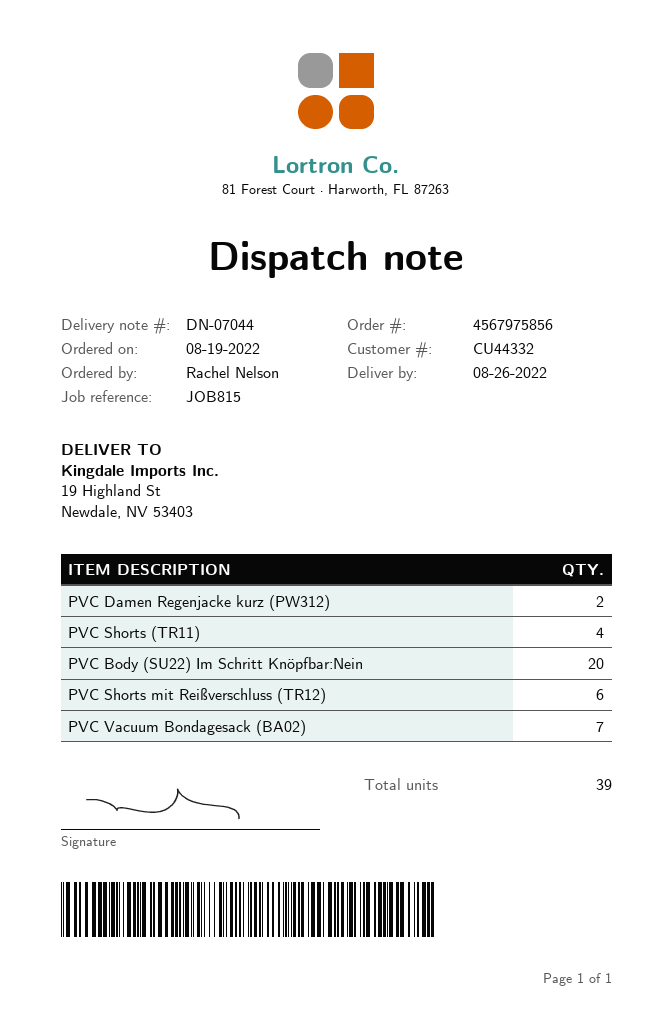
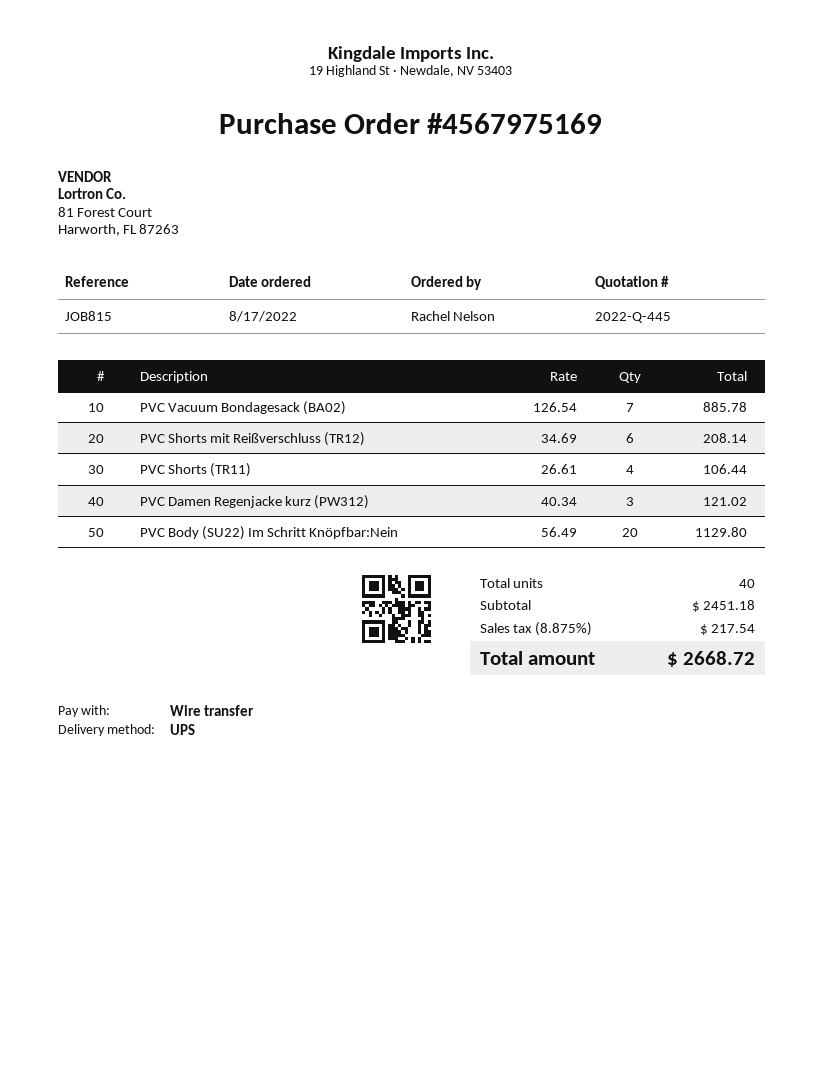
order number: 4567975856 -> 4567975169
order date: 2022-08-19 -> 2022-08-17
PVC Damen Regenjacke kurz (PW312): 2 -> 3
total quantity: 39 -> 40

